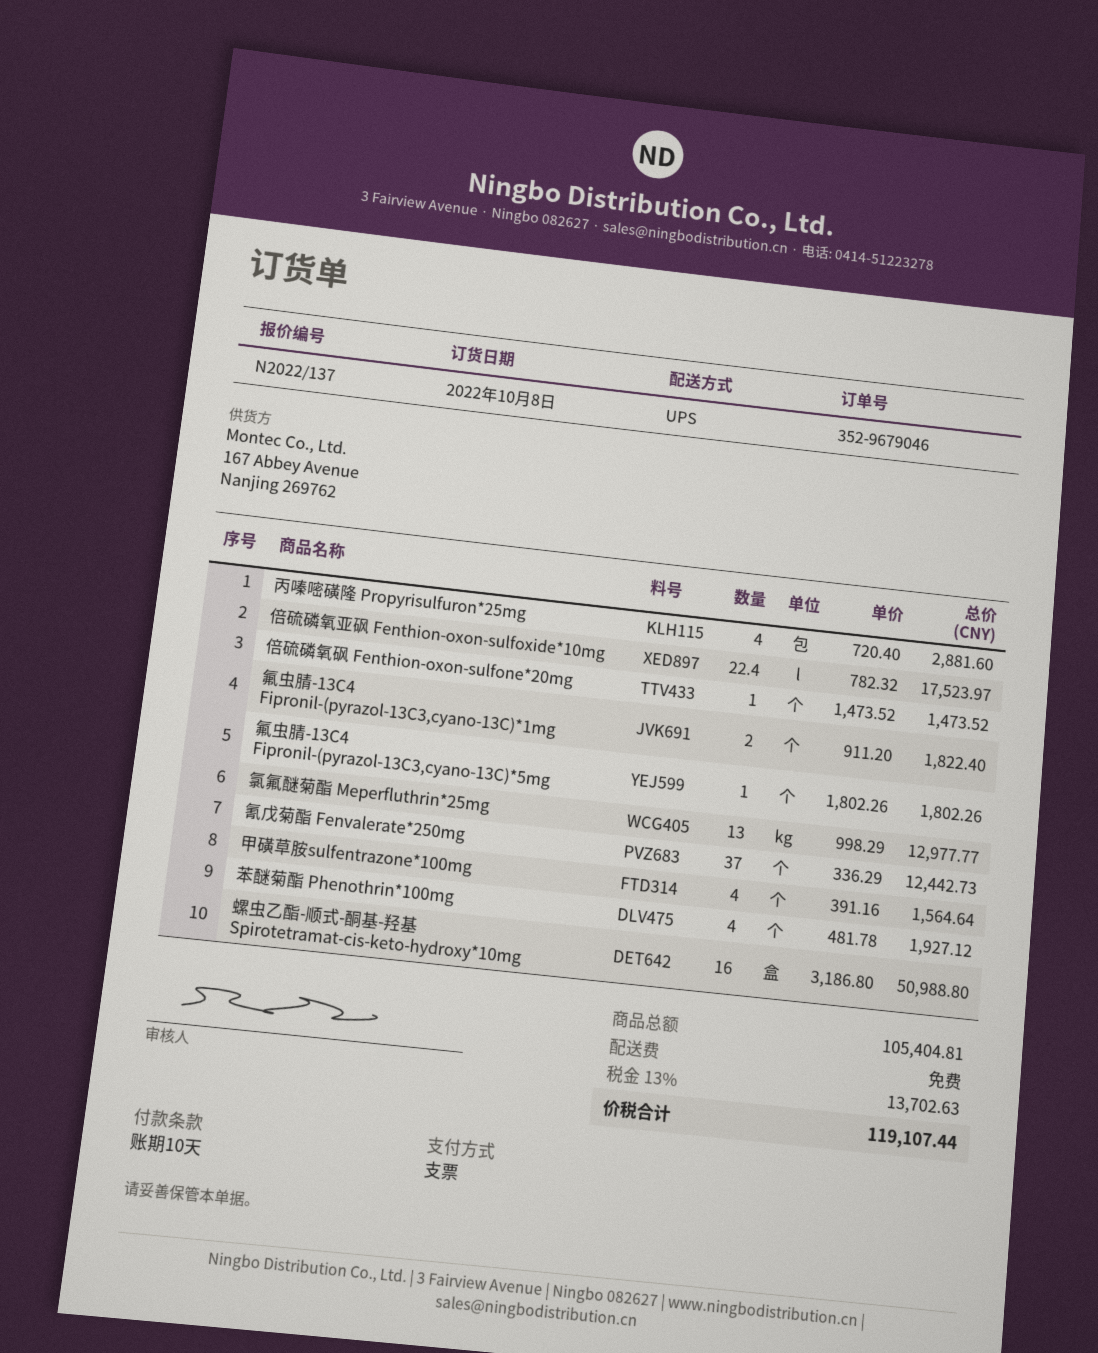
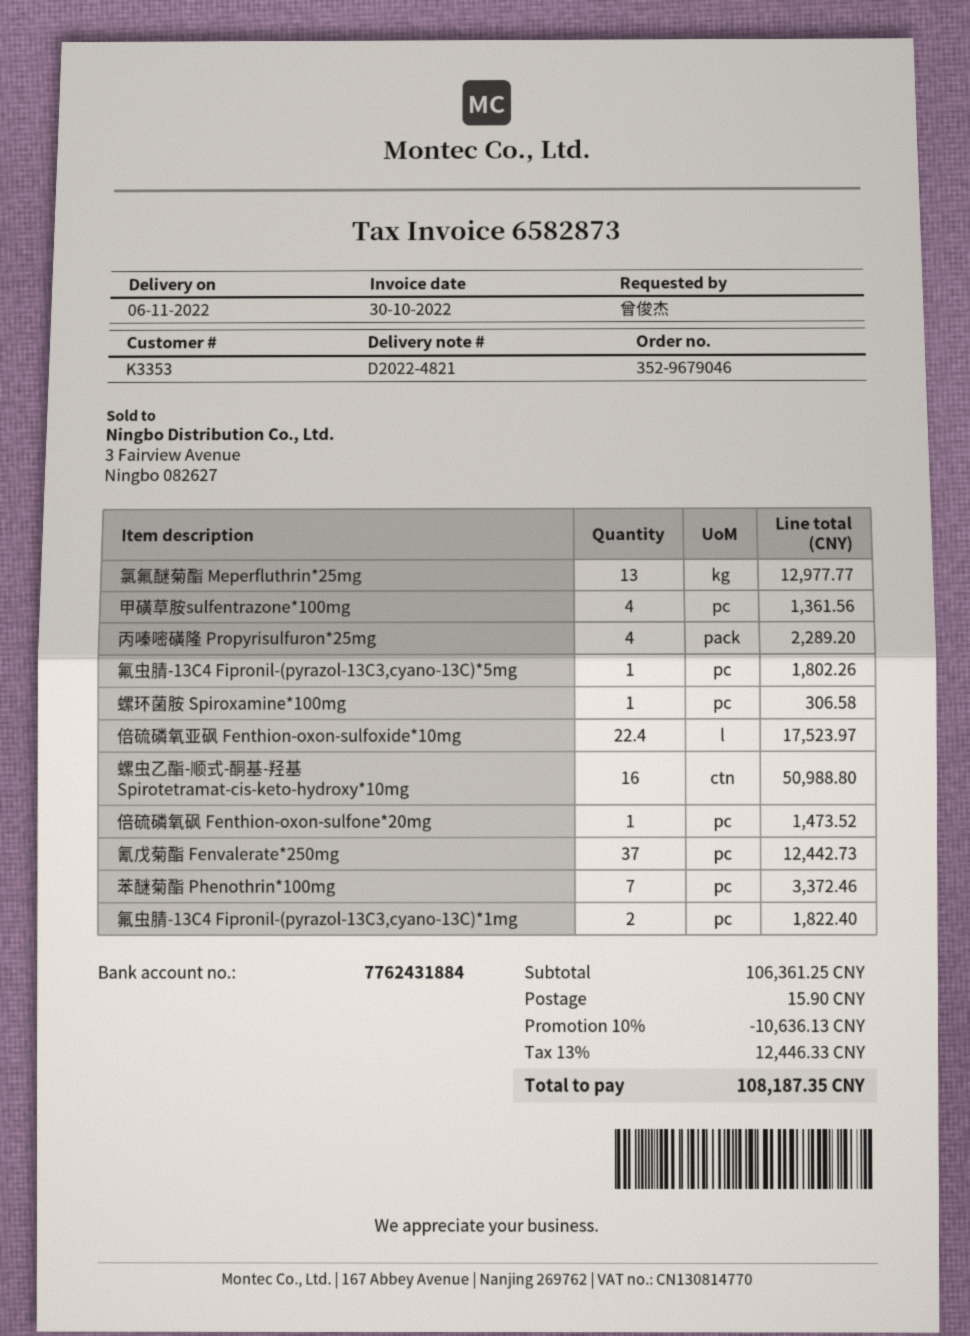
丙嗪嘧磺隆 Propyrisulfuron*25mg: 4 for 2881.60 -> 4 for 2289.20
甲磺草胺sulfentrazone*100mg: 4 for 1564.64 -> 4 for 1361.56
苯醚菊酯 Phenothrin*100mg: 4 for 1927.12 -> 7 for 3372.46
螺环菌胺 Spiroxamine*100mg: none -> 1 for 306.58
subtotal: 105404.81 -> 106361.25
discount: none -> 10% = 10636.13
shipping: 0.00 -> 15.90
tax: 13% = 13702.63 -> 13% = 12446.33
total: 119107.44 -> 108187.35

